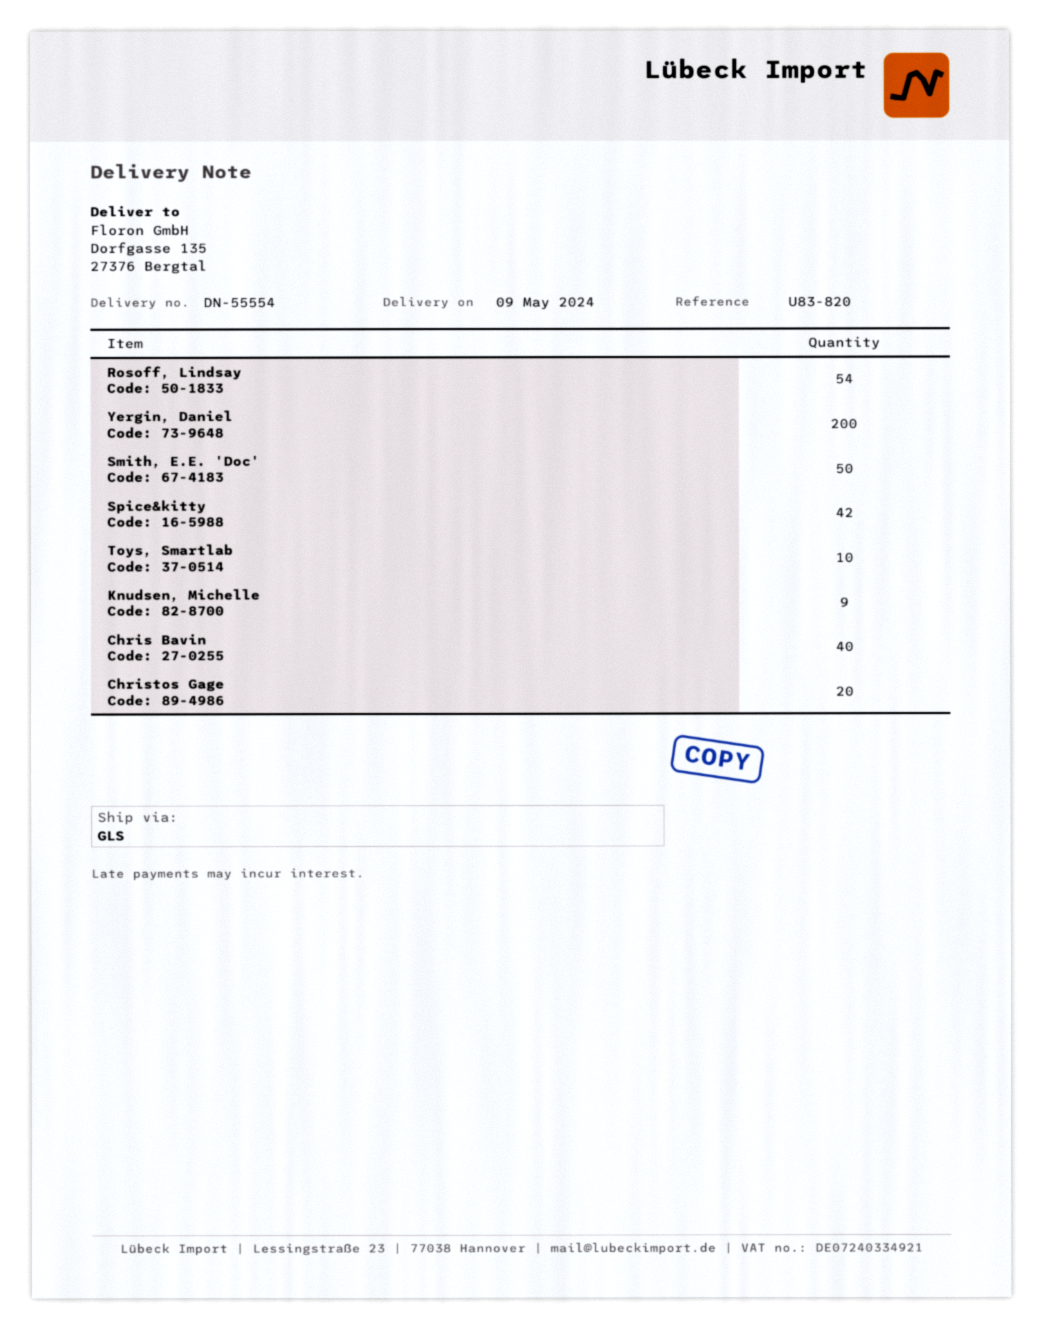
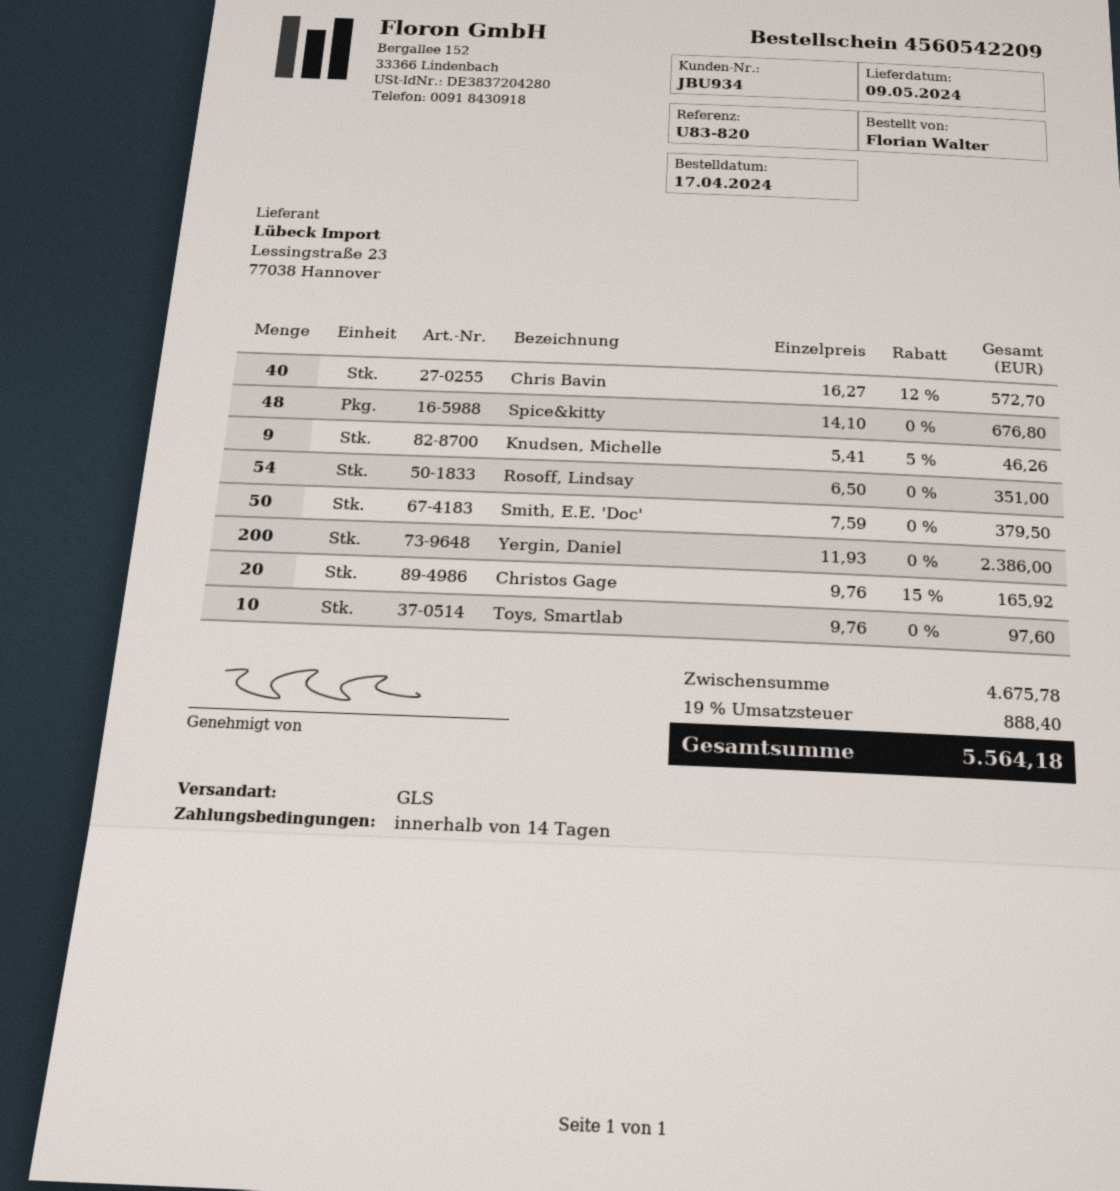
Spice&kitty: 42 -> 48

